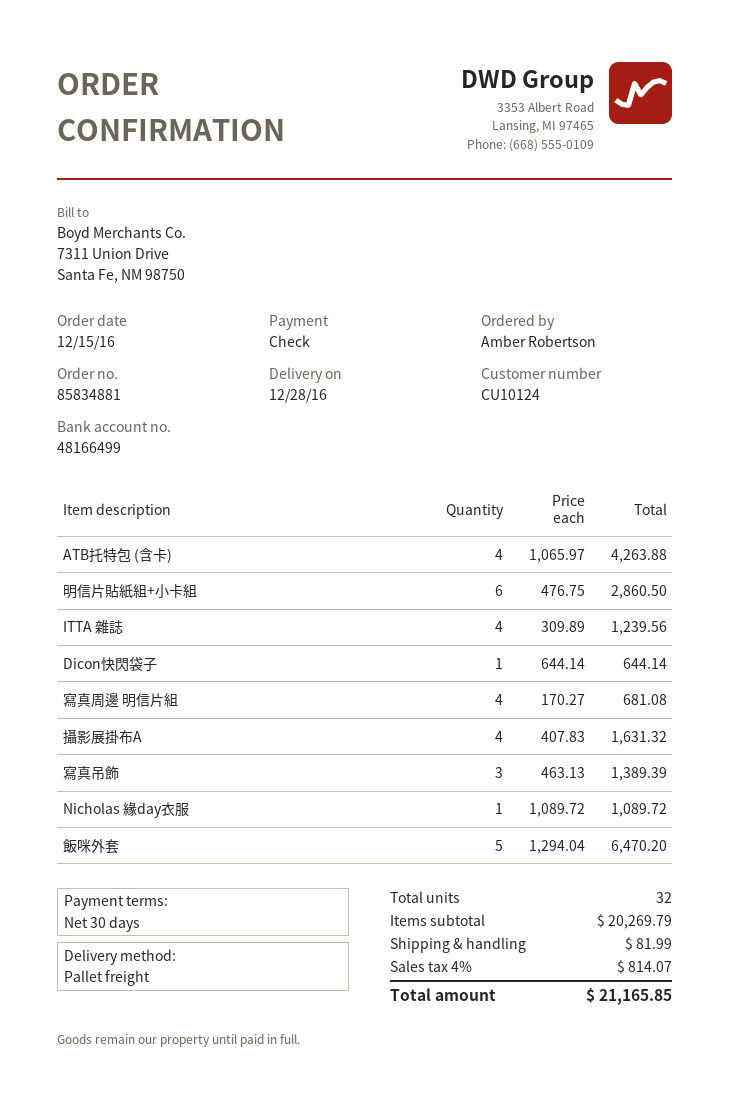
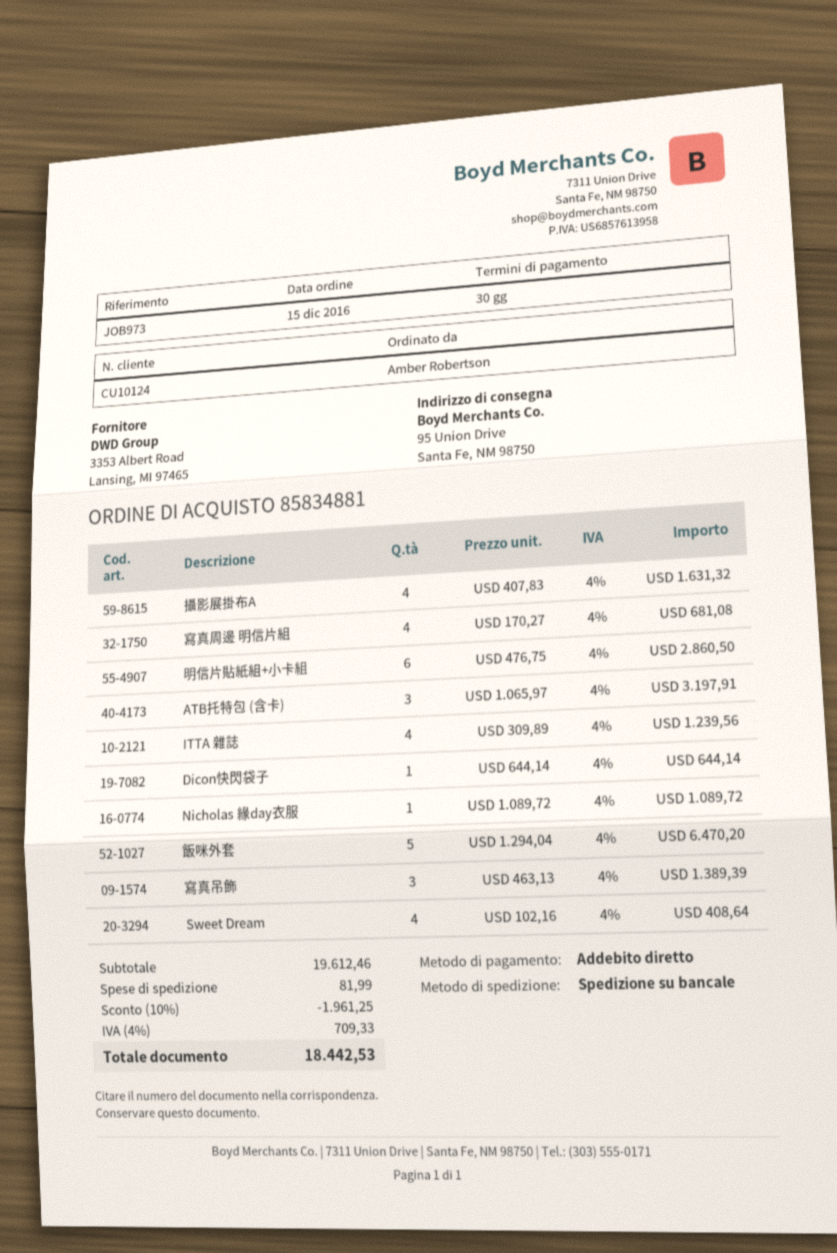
payment method: cheque -> direct debit
ATB托特包 (含卡): 4 x 1065.97 = 4263.88 -> 3 x 1065.97 = 3197.91
Sweet Dream: none -> 4 x 102.16 = 408.64
subtotal: 20269.79 -> 19612.46
discount: none -> 10% = 1961.25
tax: 4% = 814.07 -> 4% = 709.33
total: 21165.85 -> 18442.53

